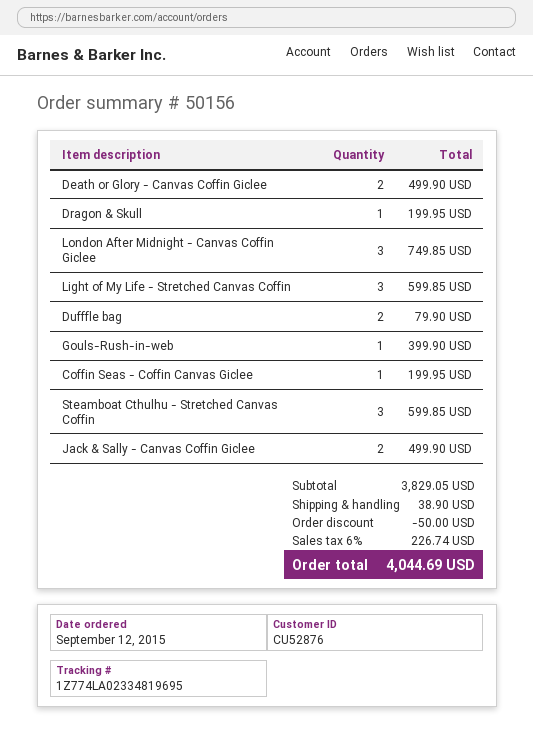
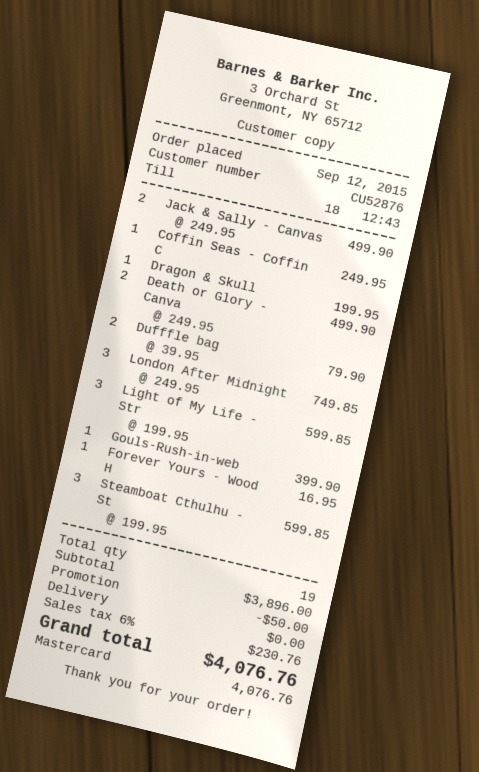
Coffin Seas - Coffin Canvas Giclee: 1 for 199.95 -> 1 for 249.95
Forever Yours - Wood H: none -> 1 for 16.95
subtotal: 3829.05 -> 3896.00
shipping: 38.90 -> 0.00
tax: 6% = 226.74 -> 6% = 230.76
total: 4044.69 -> 4076.76

